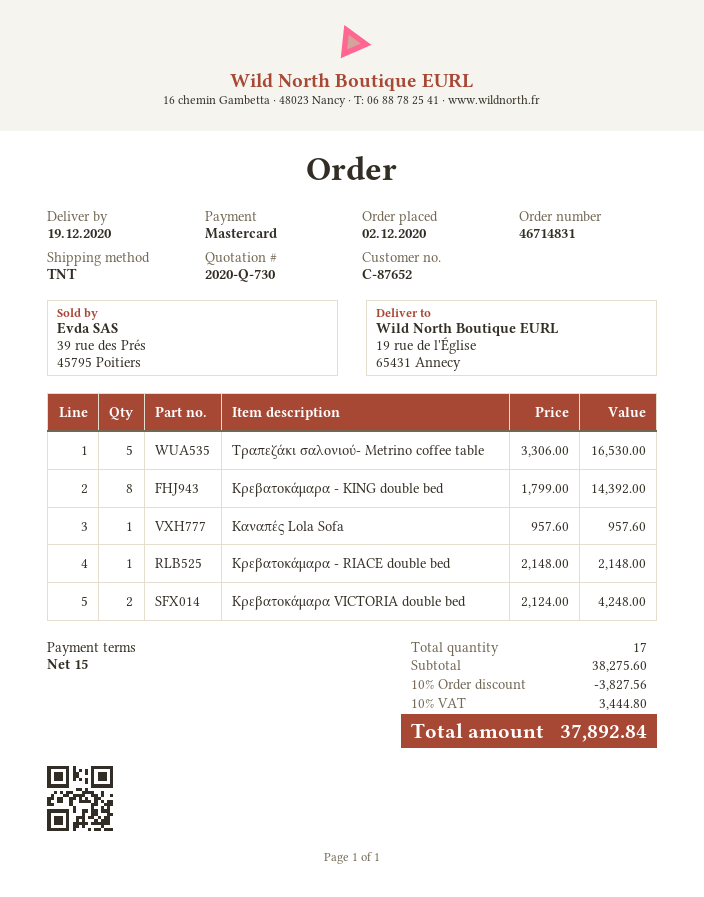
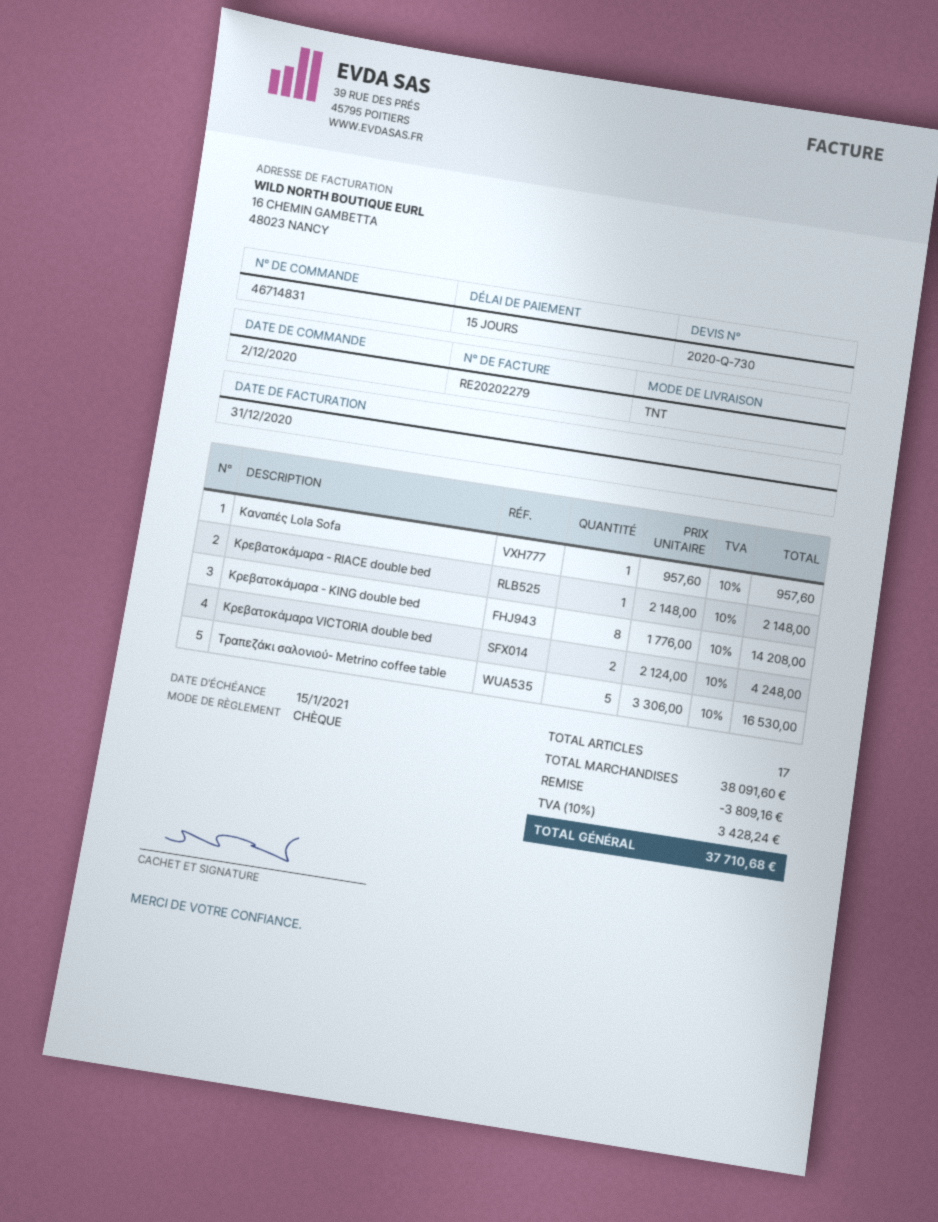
payment method: Mastercard -> cheque
Κρεβατοκάμαρα - KING double bed: 8 x 1799.00 = 14392.00 -> 8 x 1776.00 = 14208.00
subtotal: 38275.60 -> 38091.60
discount: 3827.56 -> 3809.16
tax: 10% = 3444.80 -> 10% = 3428.24
total: 37892.84 -> 37710.68

